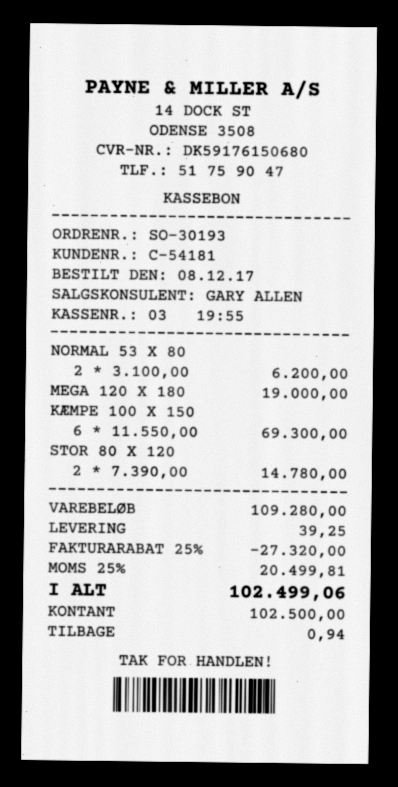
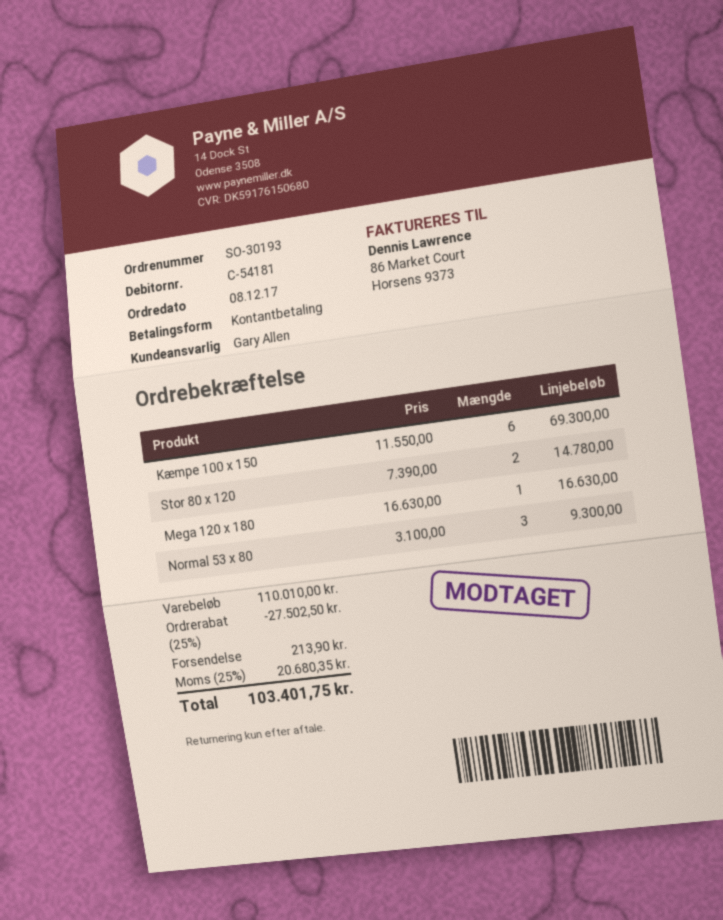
NORMAL 53 X 80: 2 x 3100.00 = 6200.00 -> 3 x 3100.00 = 9300.00
MEGA 120 X 180: 1 x 19000.00 = 19000.00 -> 1 x 16630.00 = 16630.00
subtotal: 109280.00 -> 110010.00
discount: 25% = 27320.00 -> 25% = 27502.50
shipping: 39.25 -> 213.90
tax: 25% = 20499.81 -> 25% = 20680.35
total: 102499.06 -> 103401.75

